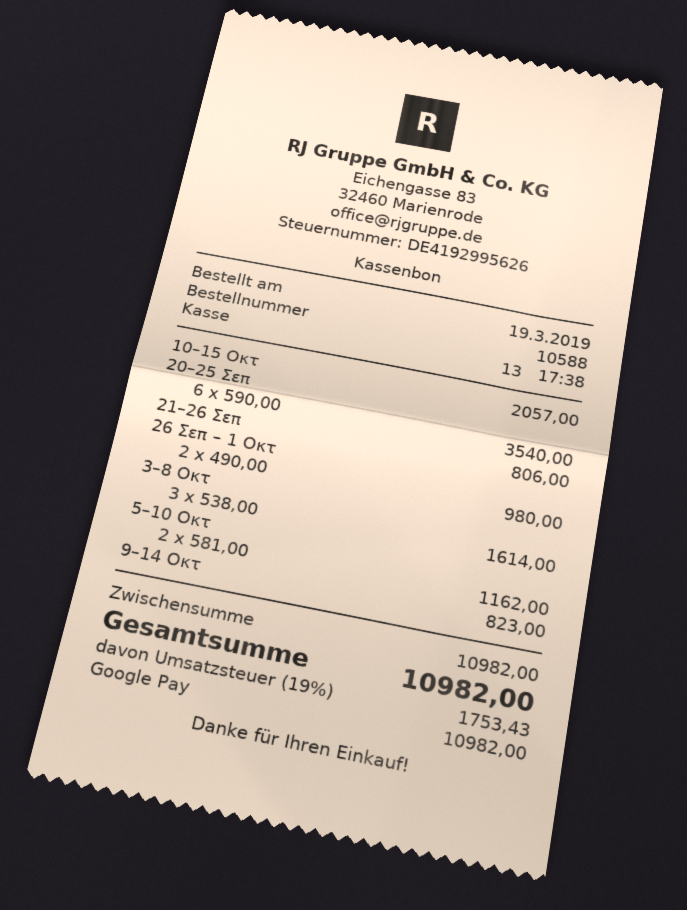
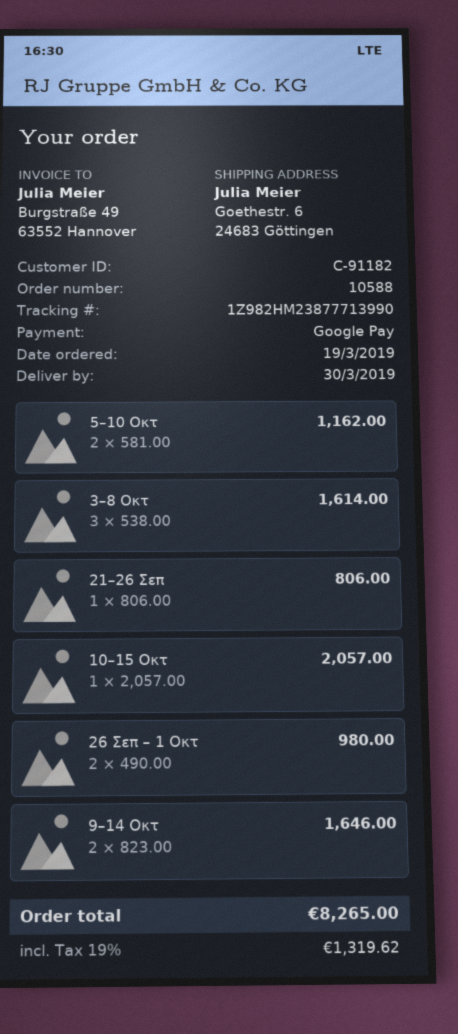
20–25 Σεπ: 6 x 590.00 = 3540.00 -> none
9–14 Οκτ: 1 x 823.00 = 823.00 -> 2 x 823.00 = 1646.00
tax: 19% = 1753.43 -> 19% = 1319.62
total: 10982.00 -> 8265.00

